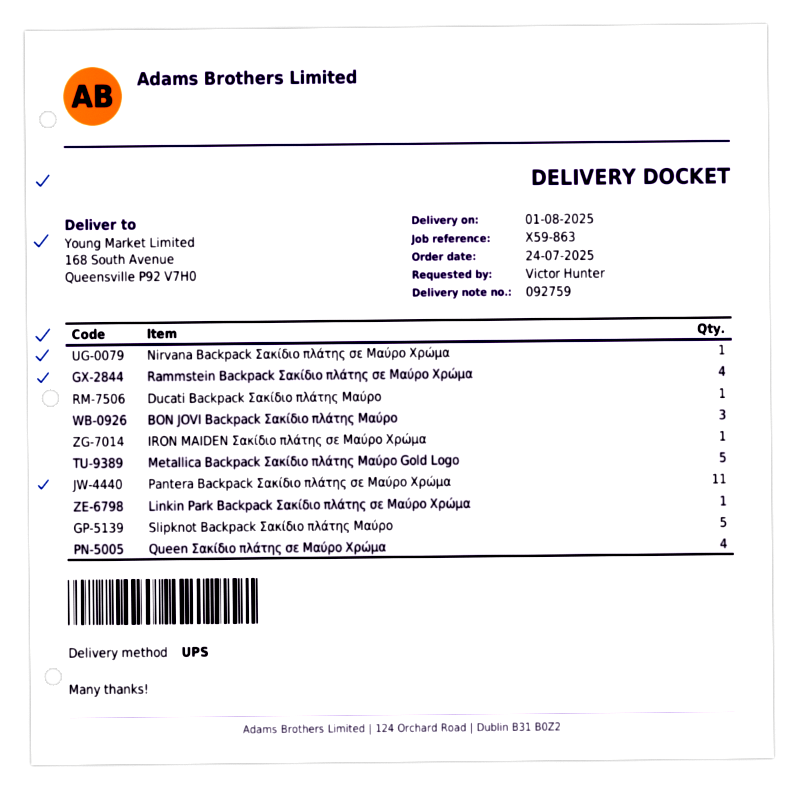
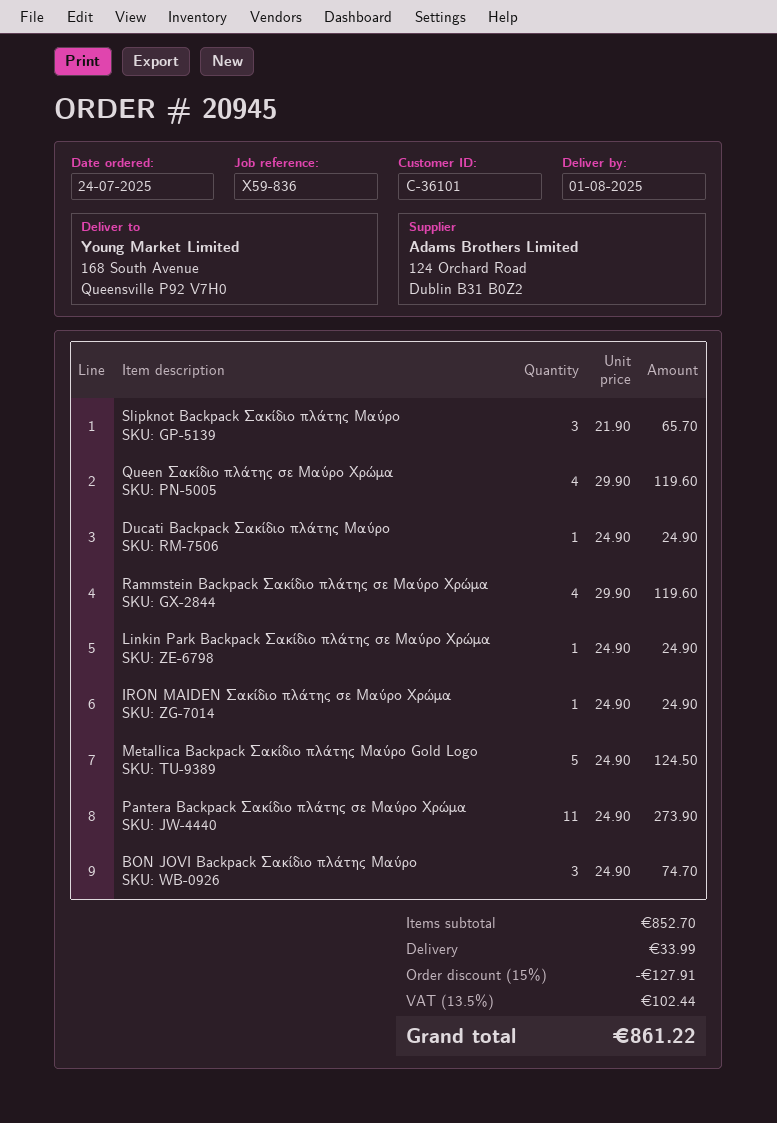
reference: X59-863 -> X59-836
Nirvana Backpack Σακίδιο πλάτης σε Μαύρο Χρώμα: 1 -> none
Slipknot Backpack Σακίδιο πλάτης Μαύρο: 5 -> 3

